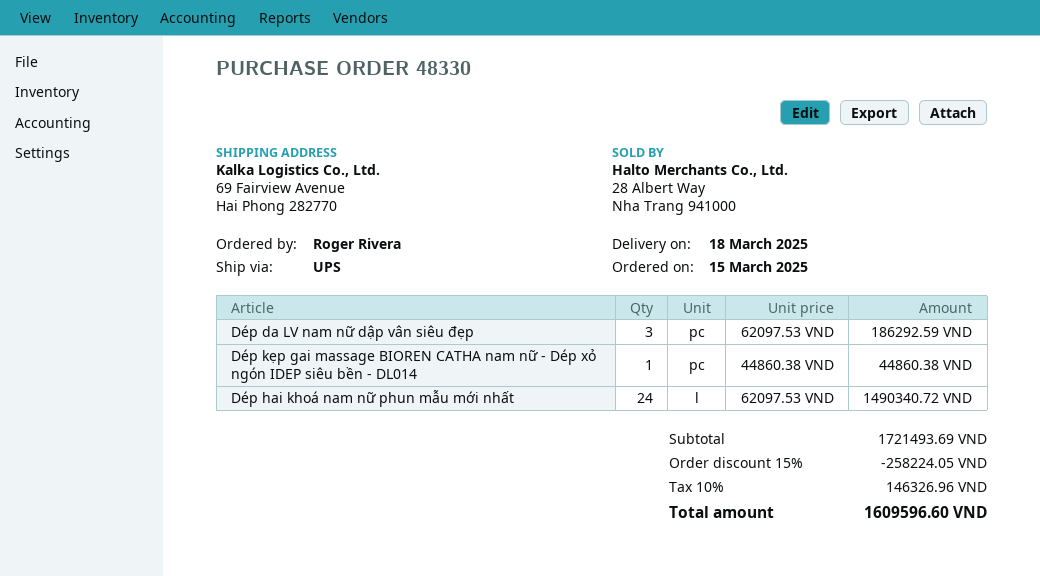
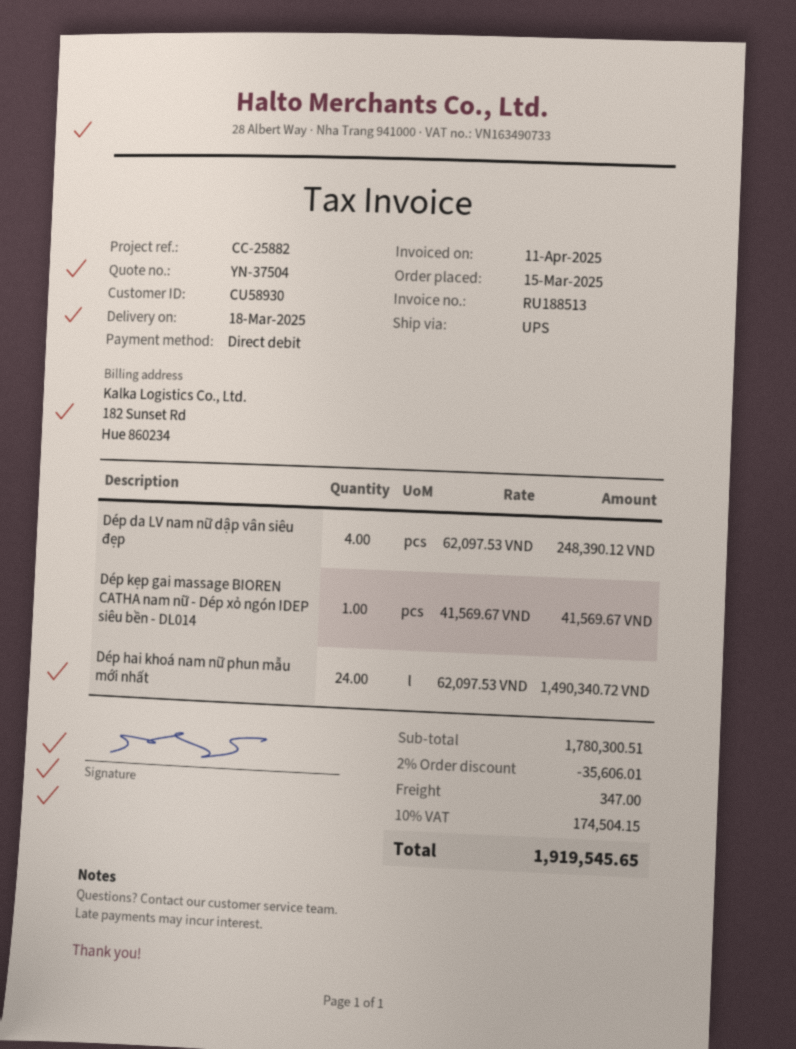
Dép da LV nam nữ dập vân siêu đẹp: 3 x 62097.53 = 186292.59 -> 4 x 62097.53 = 248390.12
Dép kẹp gai massage BIOREN CATHA nam nữ - Dép xỏ ngón IDEP siêu bền - DL014: 1 x 44860.38 = 44860.38 -> 1 x 41569.67 = 41569.67
subtotal: 1721493.69 -> 1780300.51
discount: 15% = 258224.05 -> 2% = 35606.01
shipping: none -> 347.00
tax: 10% = 146326.96 -> 10% = 174504.15
total: 1609596.60 -> 1919545.65

